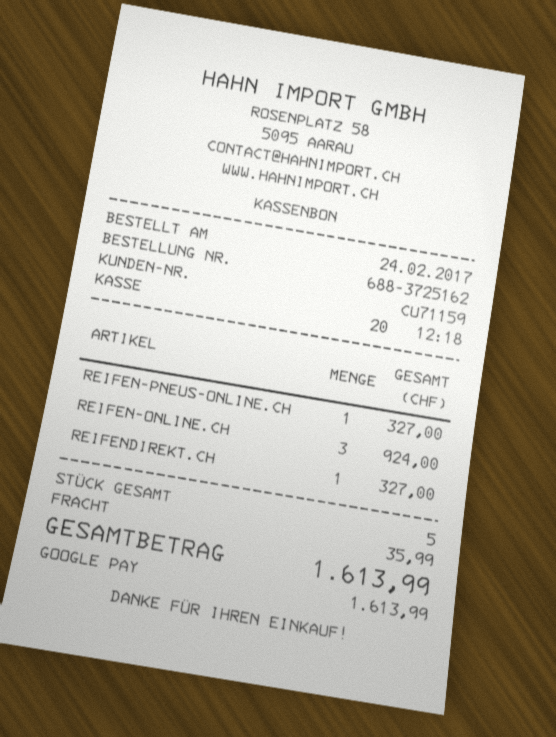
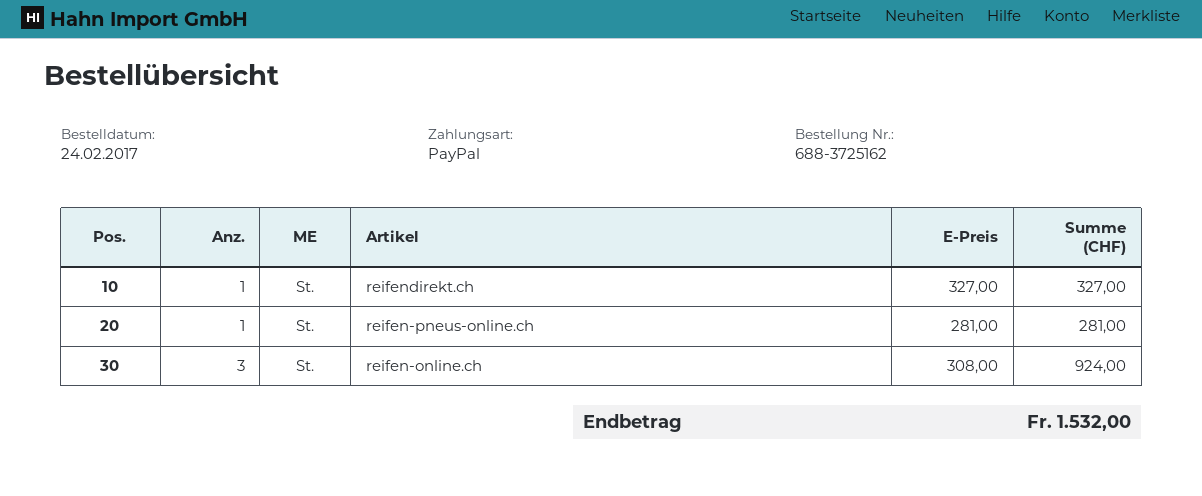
payment method: Google Pay -> PayPal
REIFEN-PNEUS-ONLINE.CH: 1 for 327.00 -> 1 for 281.00
shipping: 35.99 -> none
total: 1613.99 -> 1532.00

